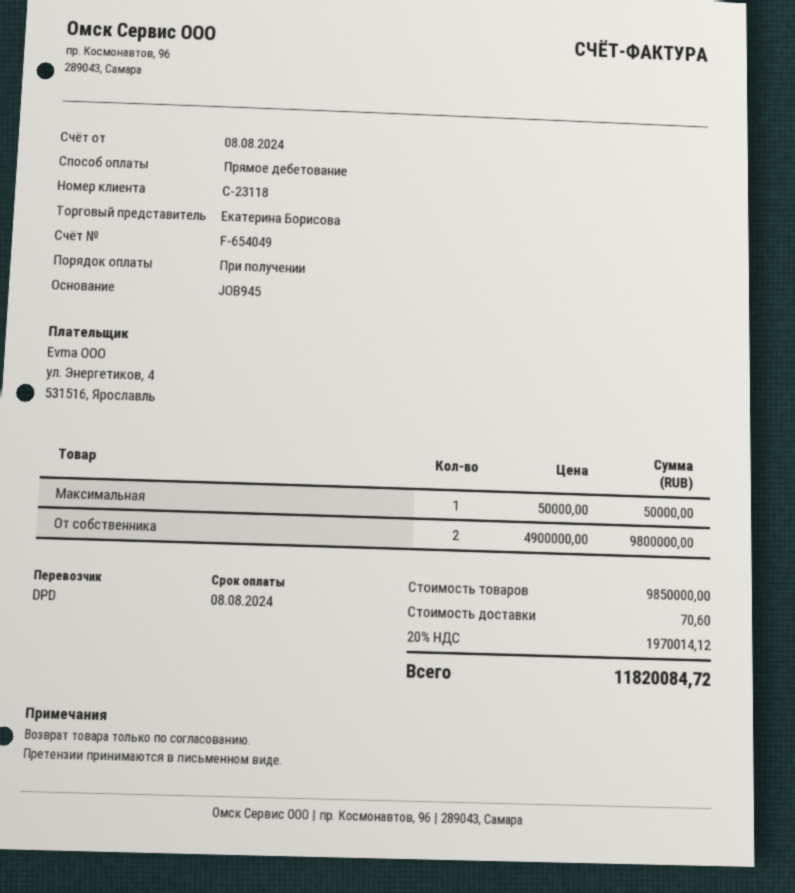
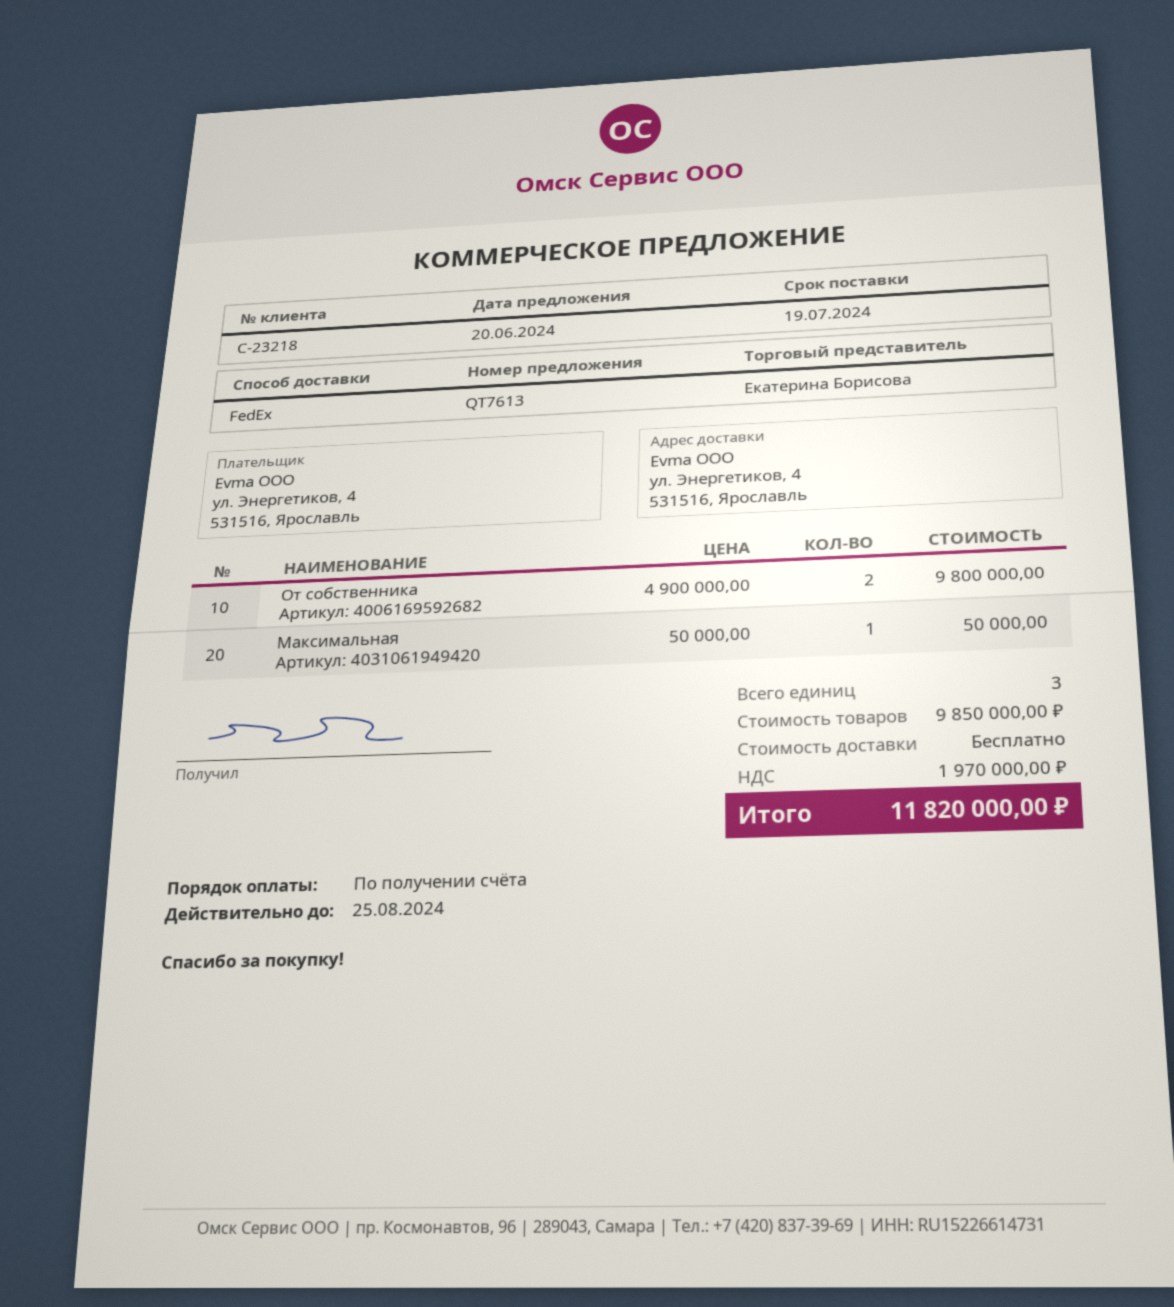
customer number: C-23118 -> C-23218
shipping method: DPD -> FedEx
shipping: 70.60 -> 0.00
tax: 1970014.12 -> 1970000.00
total: 11820084.72 -> 11820000.00

